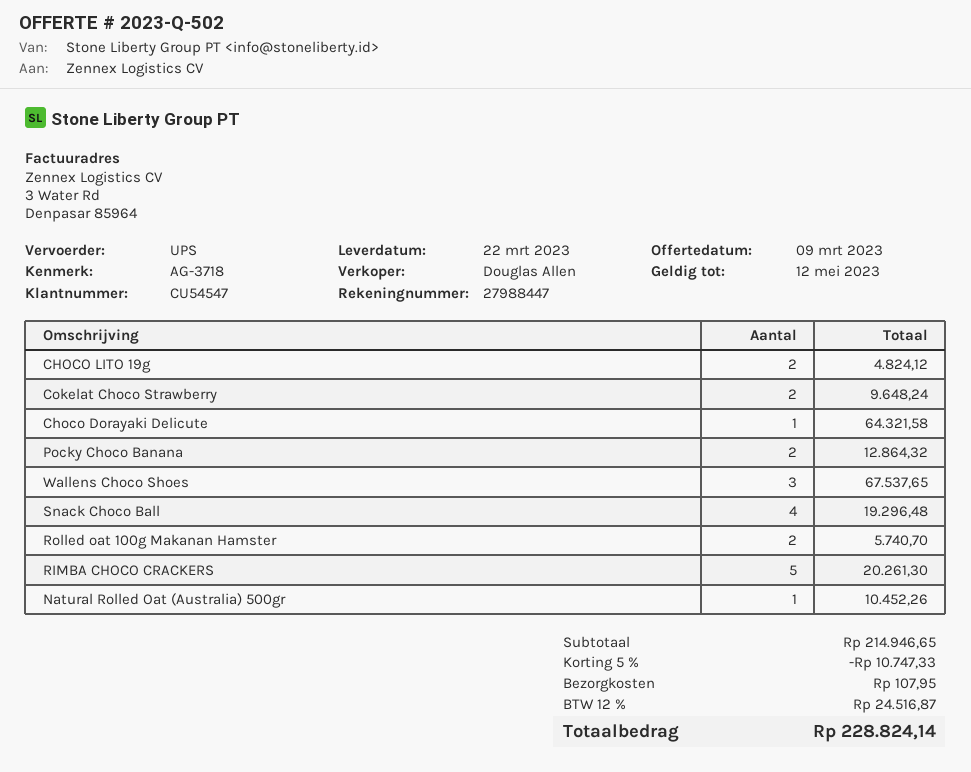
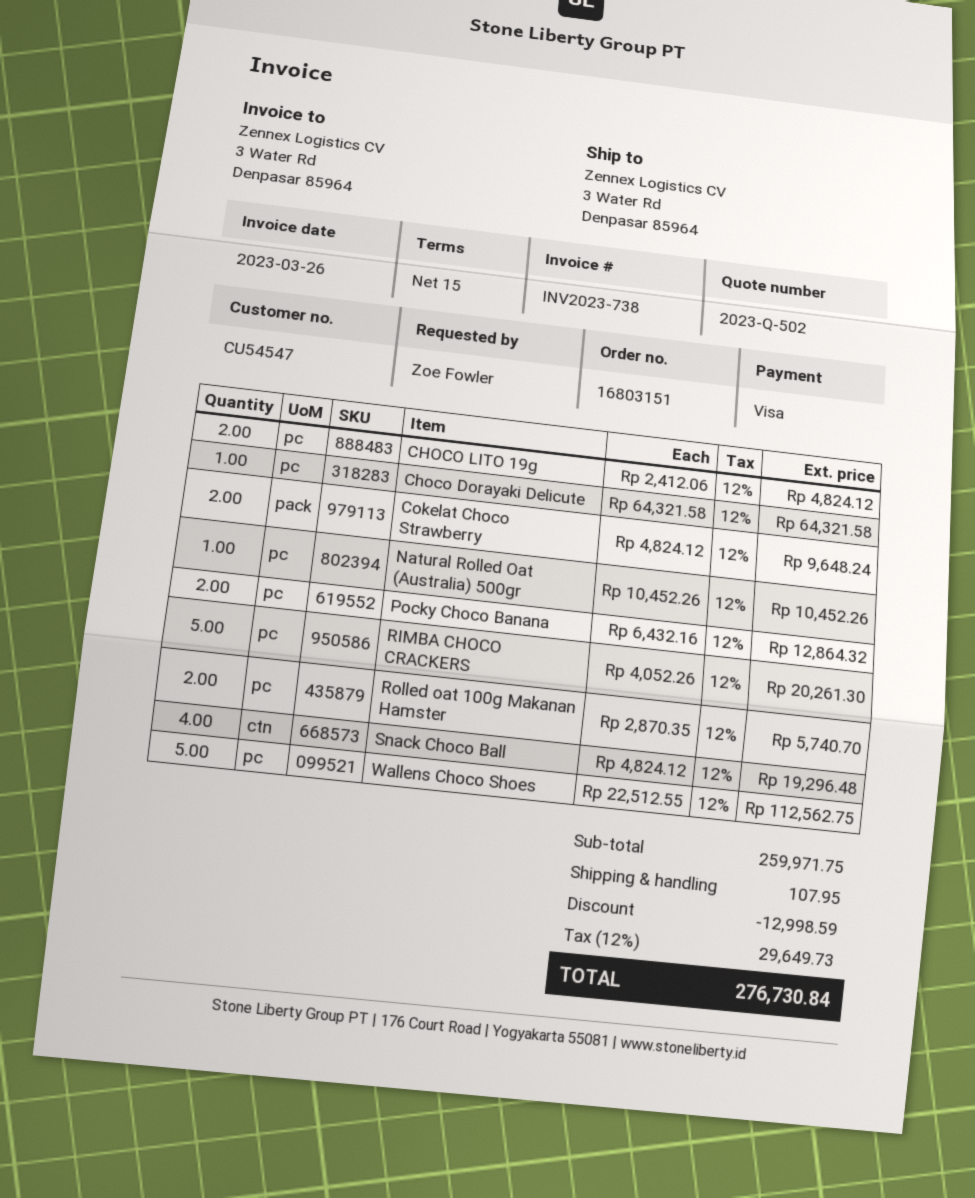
Wallens Choco Shoes: 3 for 67537.65 -> 5 for 112562.75
subtotal: 214946.65 -> 259971.75
discount: 10747.33 -> 12998.59
tax: 12% = 24516.87 -> 12% = 29649.73
total: 228824.14 -> 276730.84

